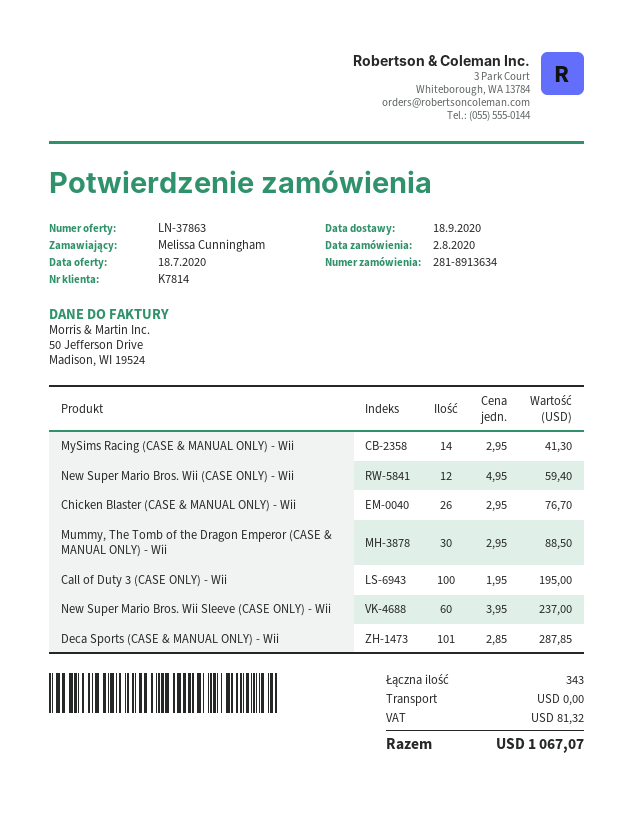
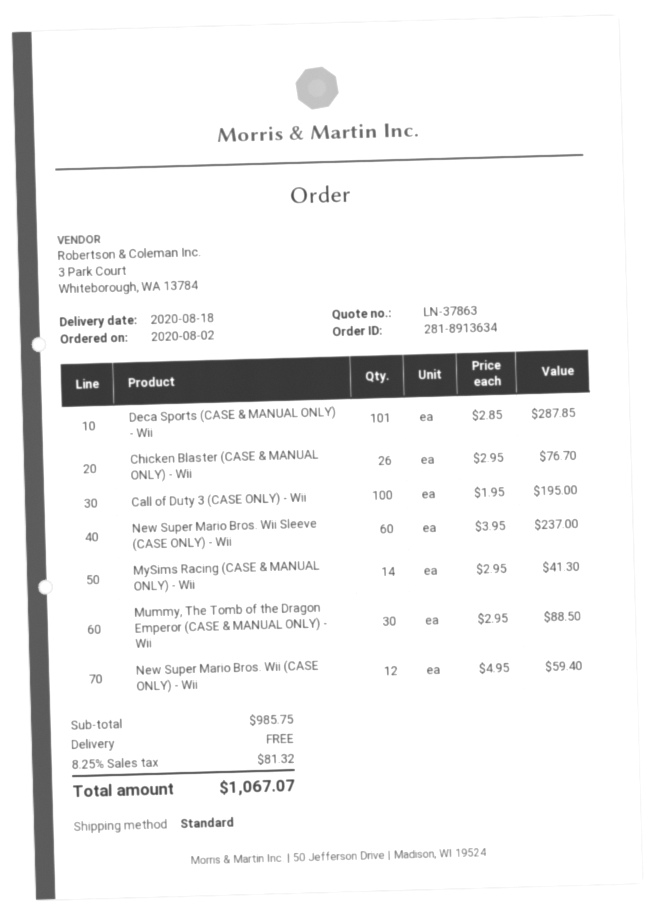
delivery date: 2020-09-18 -> 2020-08-18

